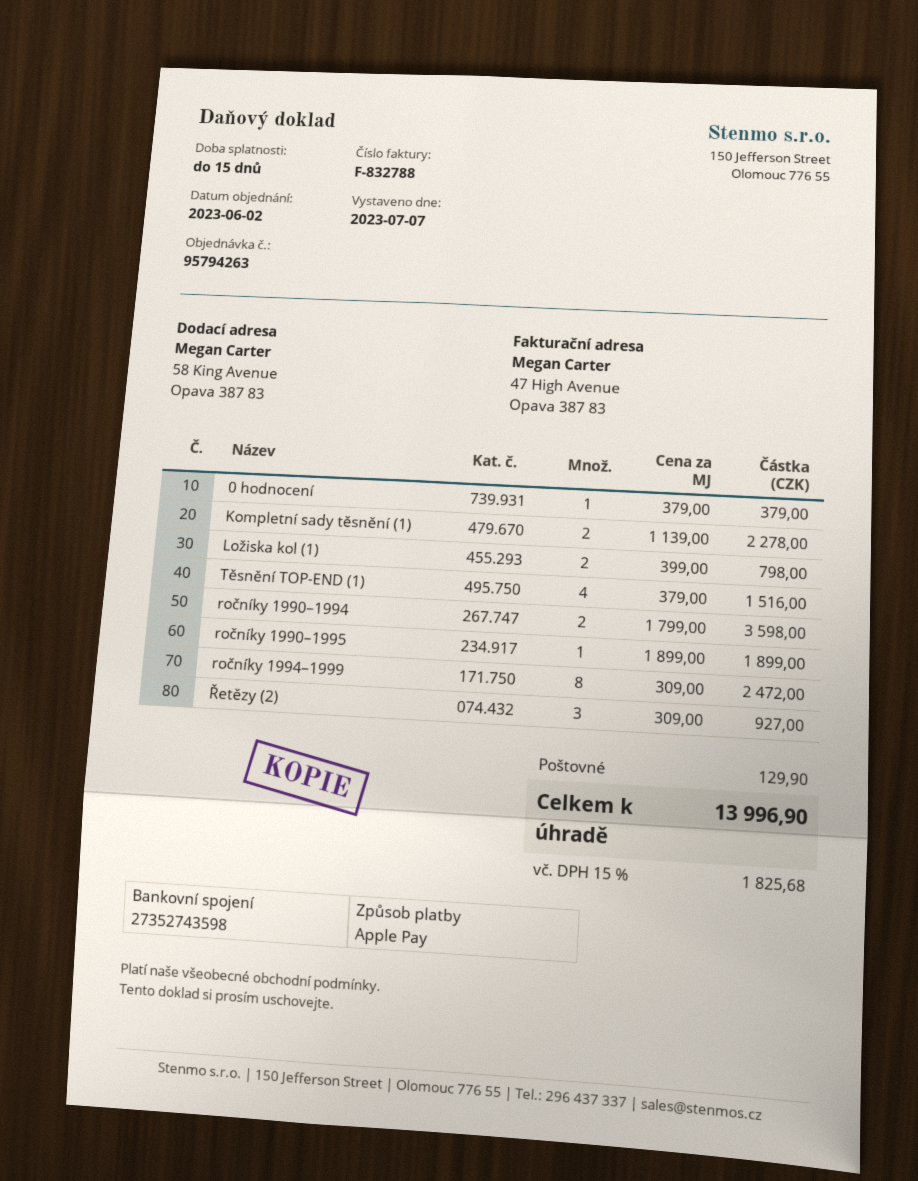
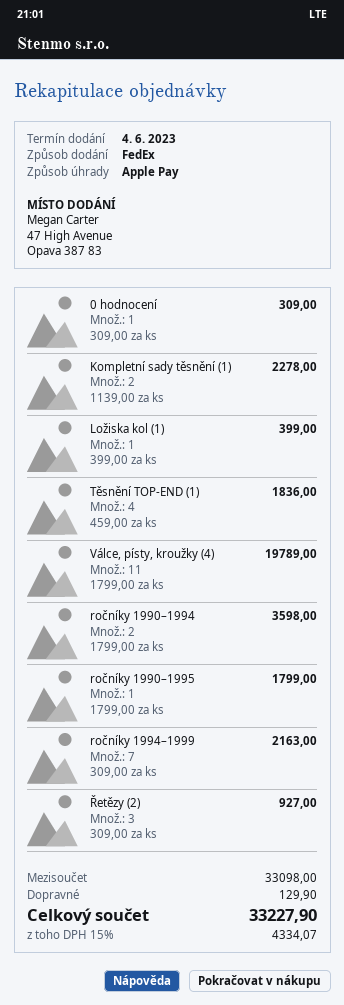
ship to: 58 King Avenue, Opava 387 83 -> 47 High Avenue, Opava 387 83
0 hodnocení: 1 x 379.00 = 379.00 -> 1 x 309.00 = 309.00
Ložiska kol (1): 2 x 399.00 = 798.00 -> 1 x 399.00 = 399.00
Těsnění TOP-END (1): 4 x 379.00 = 1516.00 -> 4 x 459.00 = 1836.00
ročníky 1990–1995: 1 x 1899.00 = 1899.00 -> 1 x 1799.00 = 1799.00
ročníky 1994–1999: 8 x 309.00 = 2472.00 -> 7 x 309.00 = 2163.00
Válce, písty, kroužky (4): none -> 11 x 1799.00 = 19789.00
tax: 15% = 1825.68 -> 15% = 4334.07
total: 13996.90 -> 33227.90

